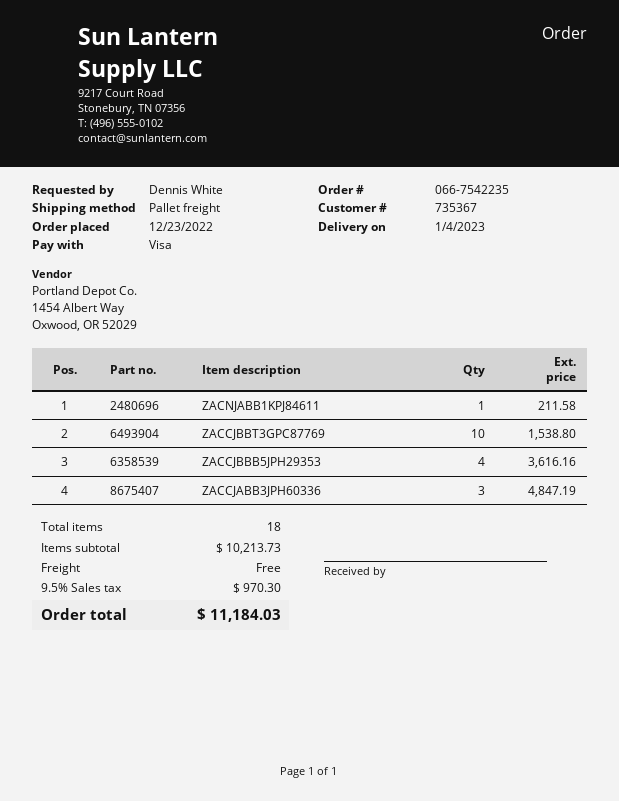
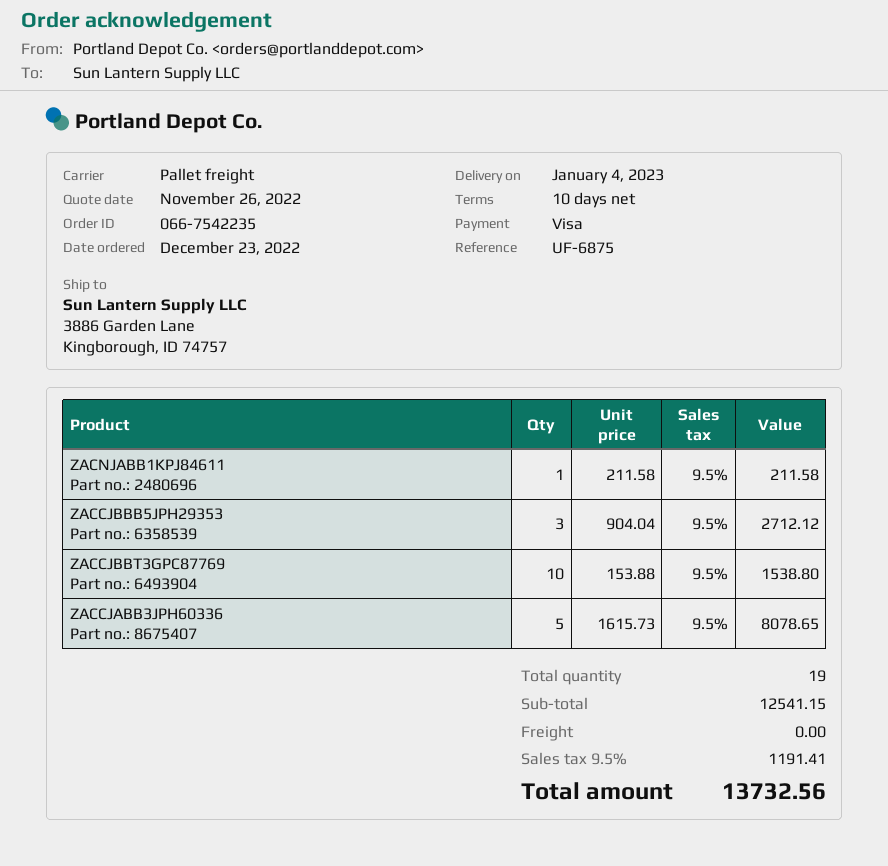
ZACCJBBB5JPH29353: 4 for 3616.16 -> 3 for 2712.12
ZACCJABB3JPH60336: 3 for 4847.19 -> 5 for 8078.65
total quantity: 18 -> 19
subtotal: 10213.73 -> 12541.15
tax: 9.5% = 970.30 -> 9.5% = 1191.41
total: 11184.03 -> 13732.56

